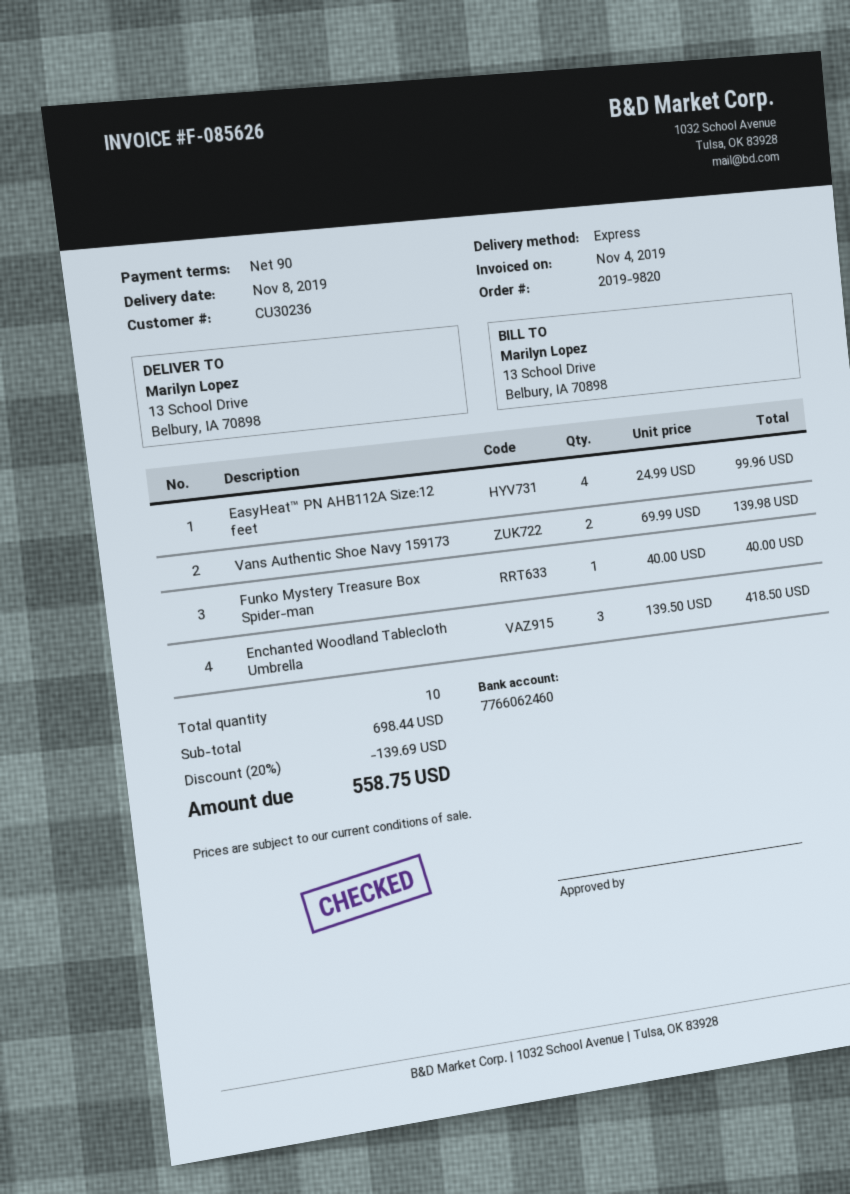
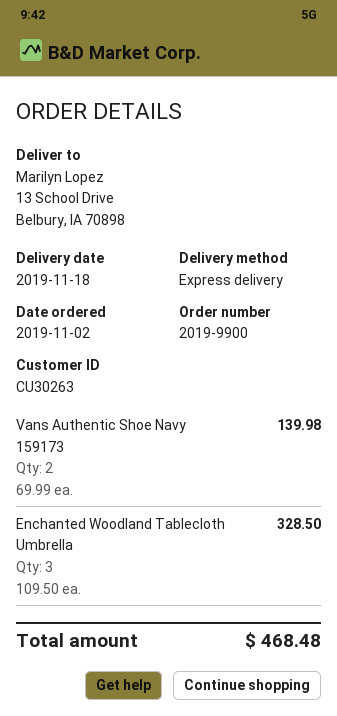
order number: 2019-9820 -> 2019-9900
delivery date: 2019-11-08 -> 2019-11-18
customer number: CU30236 -> CU30263
EasyHeat™ PN AHB112A Size:12 feet: 4 x 24.99 = 99.96 -> none
Funko Mystery Treasure Box Spider-man: 1 x 40.00 = 40.00 -> none
Enchanted Woodland Tablecloth Umbrella: 3 x 139.50 = 418.50 -> 3 x 109.50 = 328.50
discount: 20% = 139.69 -> none
total: 558.75 -> 468.48

